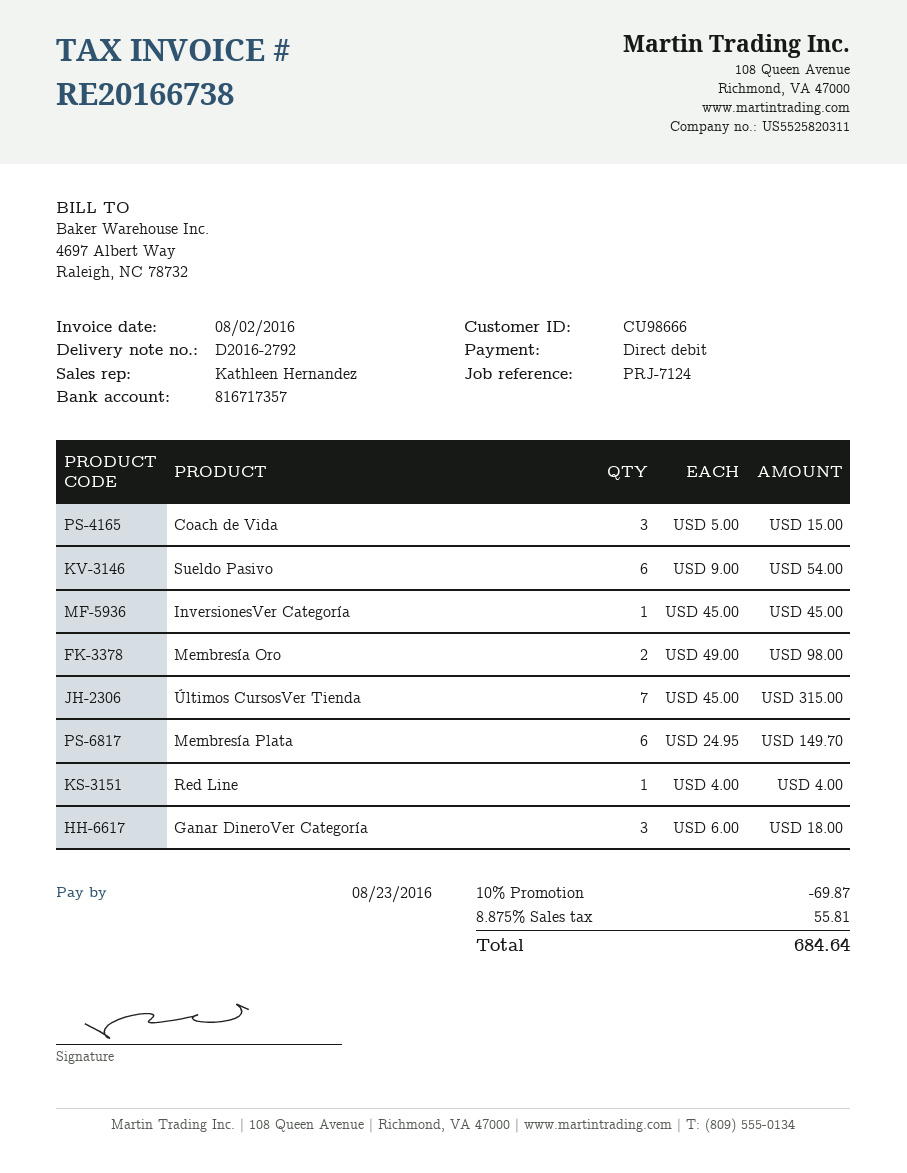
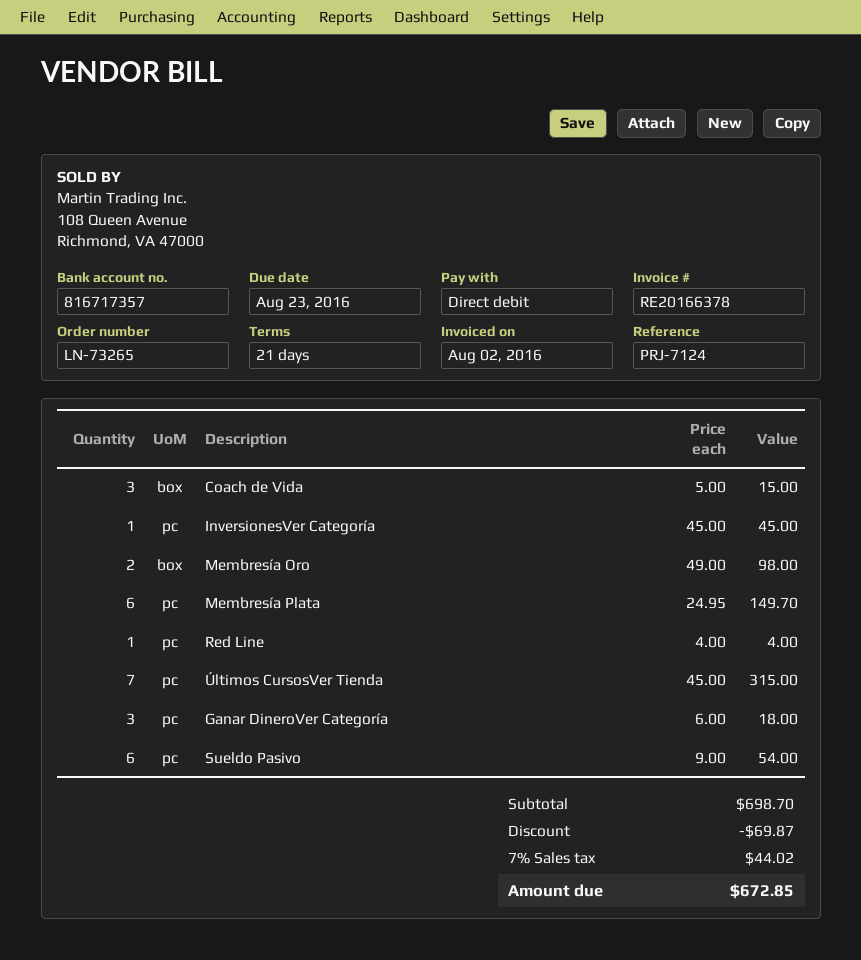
invoice number: RE20166738 -> RE20166378
tax: 8.875% = 55.81 -> 7% = 44.02
total: 684.64 -> 672.85

